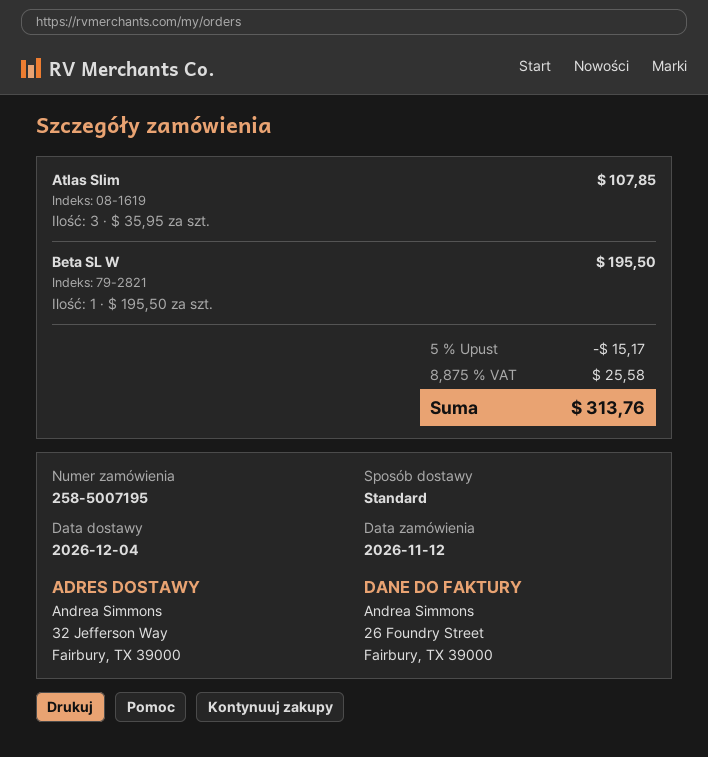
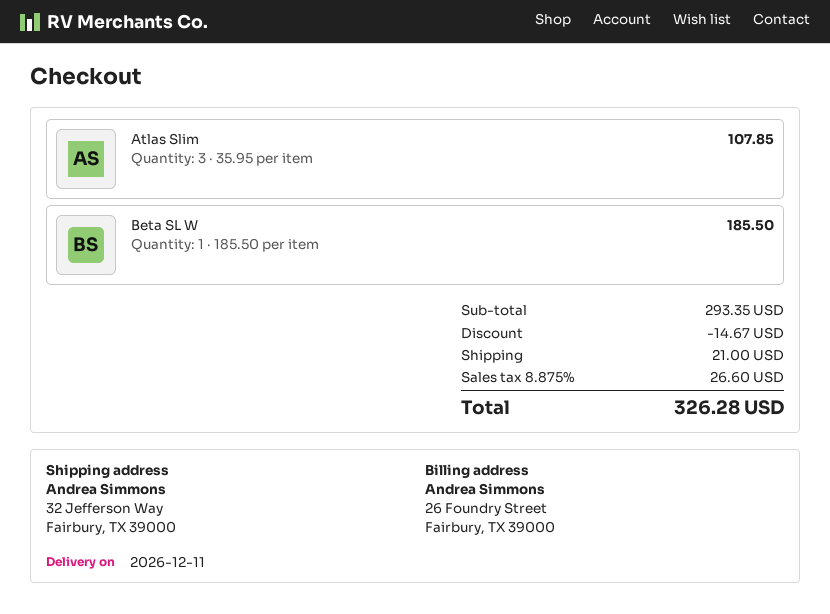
delivery date: 2026-12-04 -> 2026-12-11
Beta SL W: 1 x 195.50 = 195.50 -> 1 x 185.50 = 185.50
discount: 15.17 -> 14.67
shipping: none -> 21.00
tax: 8.875% = 25.58 -> 8.875% = 26.60
total: 313.76 -> 326.28

